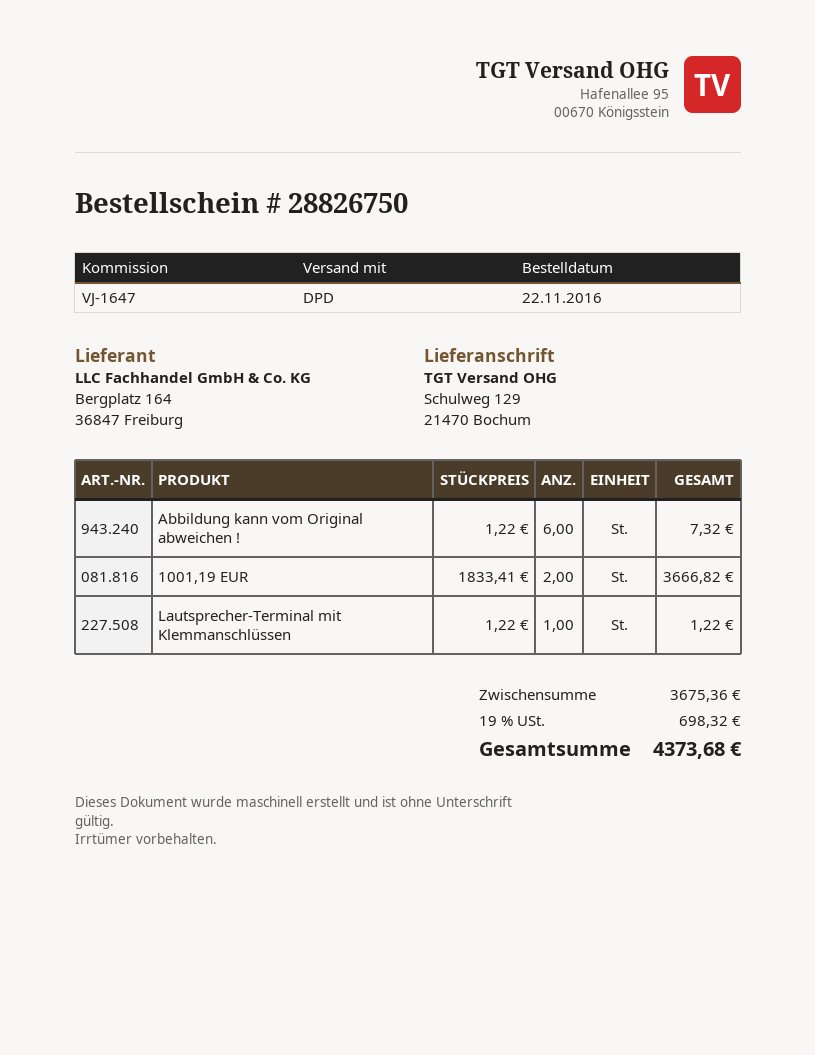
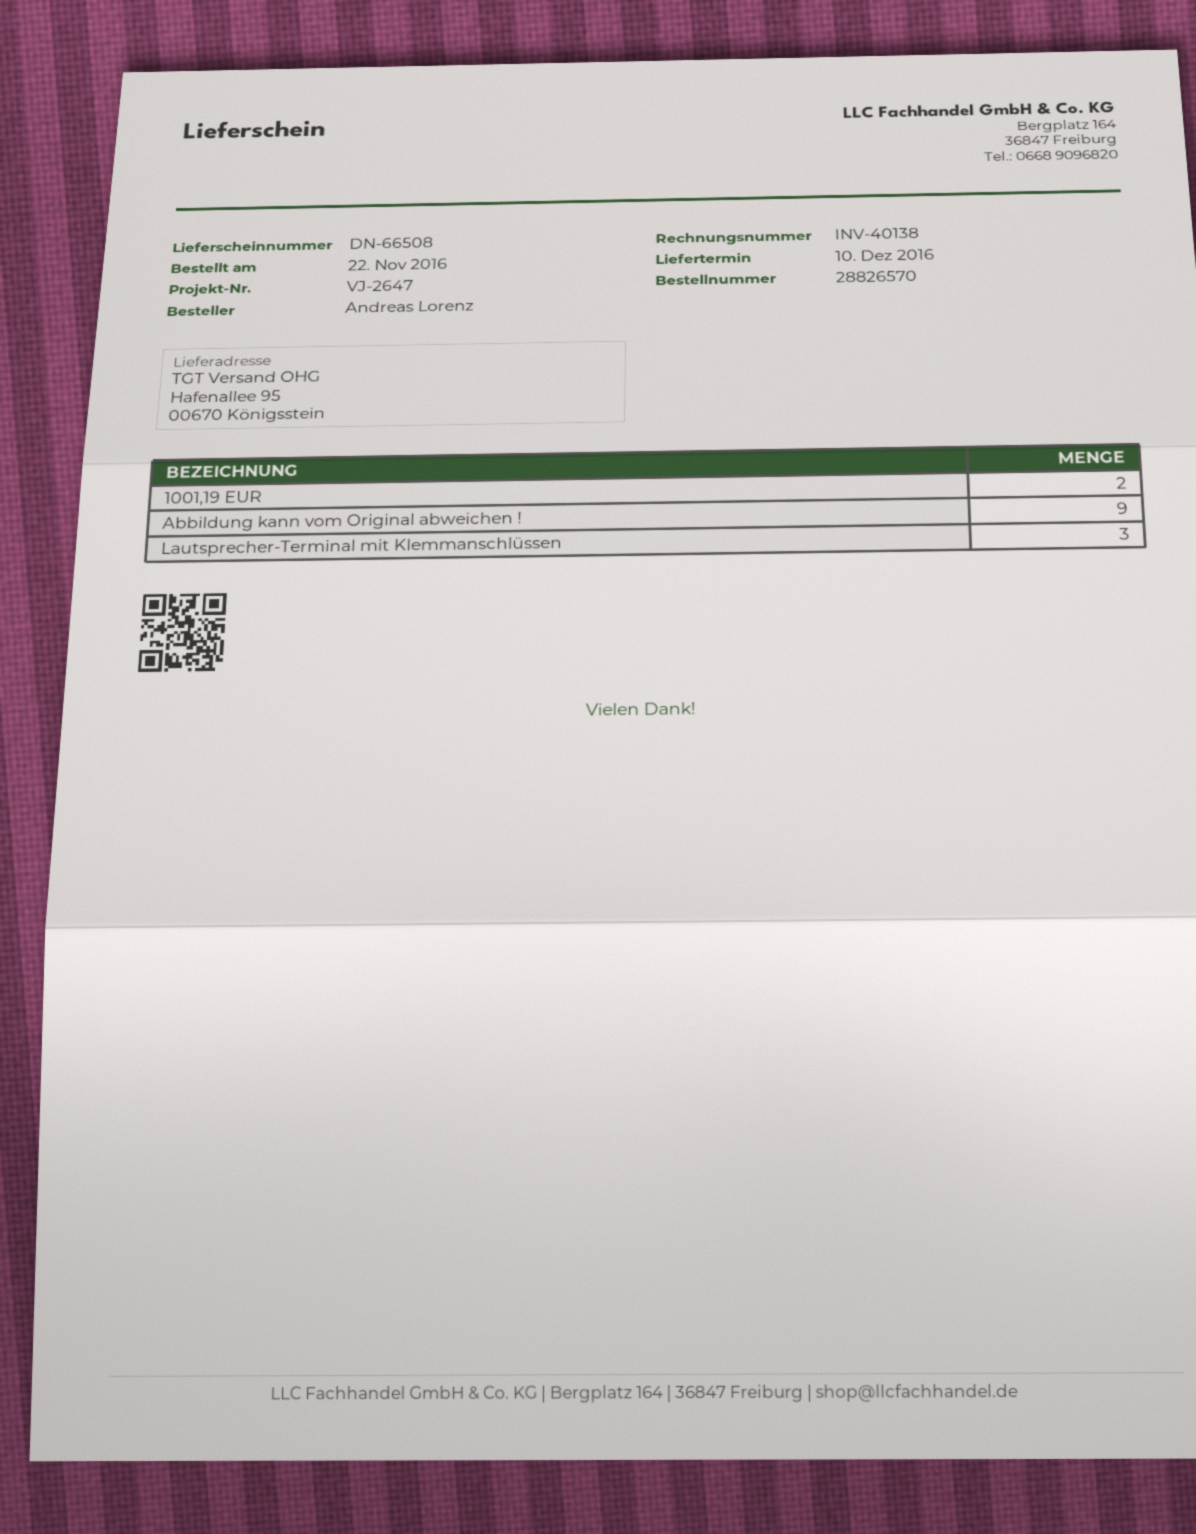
order number: 28826750 -> 28826570
reference: VJ-1647 -> VJ-2647
ship to: Schulweg 129, 21470 Bochum -> Hafenallee 95, 00670 Königsstein
Abbildung kann vom Original abweichen !: 6 -> 9
Lautsprecher-Terminal mit Klemmanschlüssen: 1 -> 3

